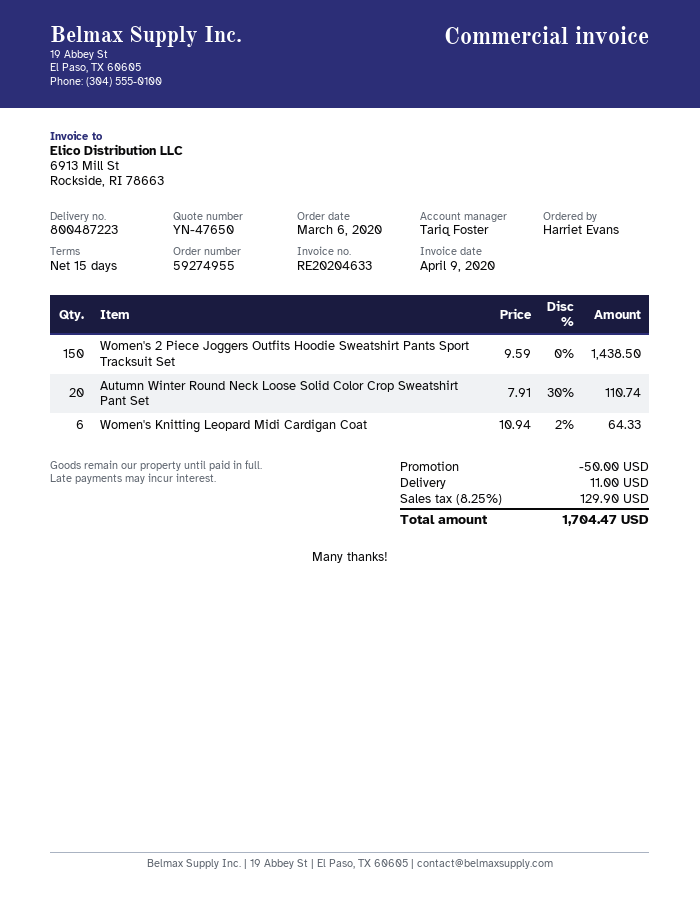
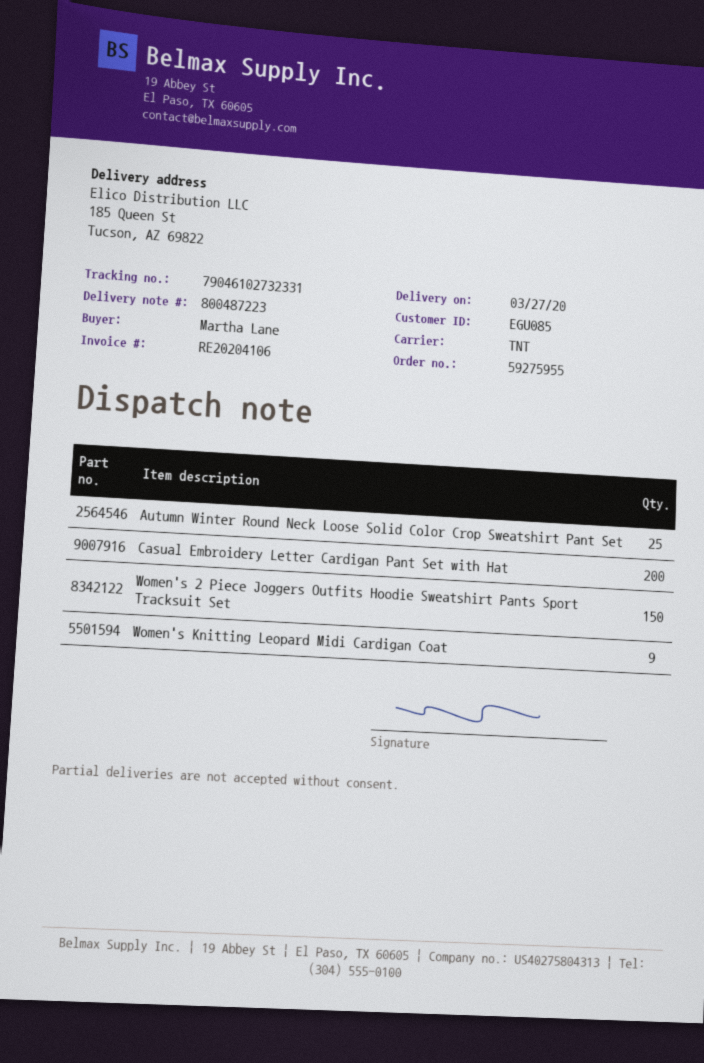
order number: 59274955 -> 59275955
invoice number: RE20204633 -> RE20204106
ordered by: Harriet Evans -> Martha Lane
Autumn Winter Round Neck Loose Solid Color Crop Sweatshirt Pant Set: 20 -> 25
Women's Knitting Leopard Midi Cardigan Coat: 6 -> 9
Casual Embroidery Letter Cardigan Pant Set with Hat: none -> 200

